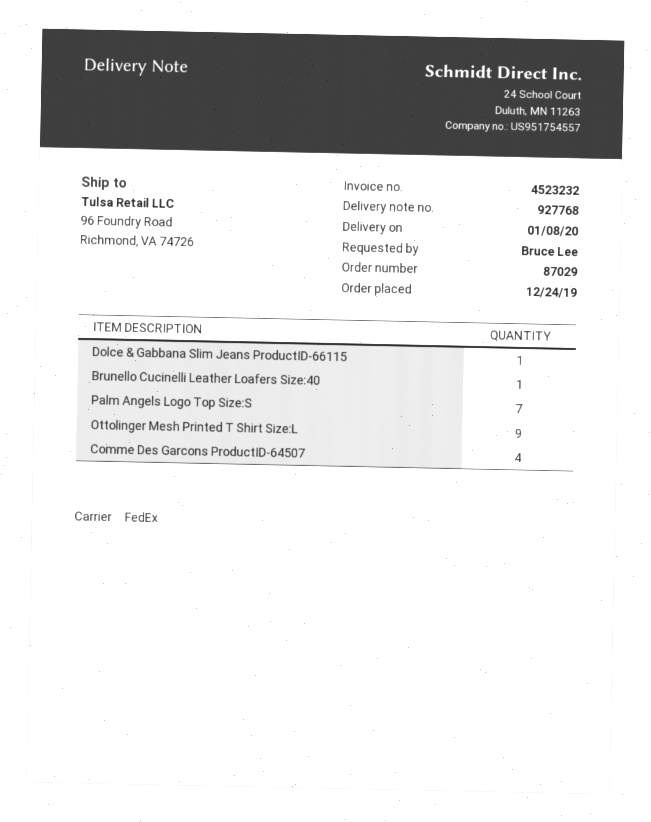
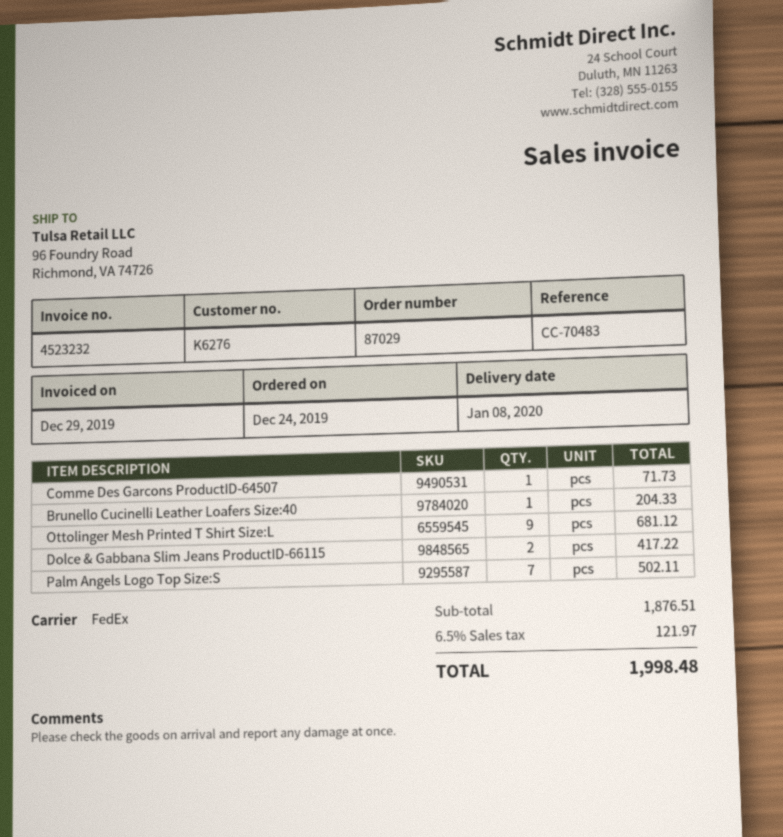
Dolce & Gabbana Slim Jeans ProductID-66115: 1 -> 2
Comme Des Garcons ProductID-64507: 4 -> 1

